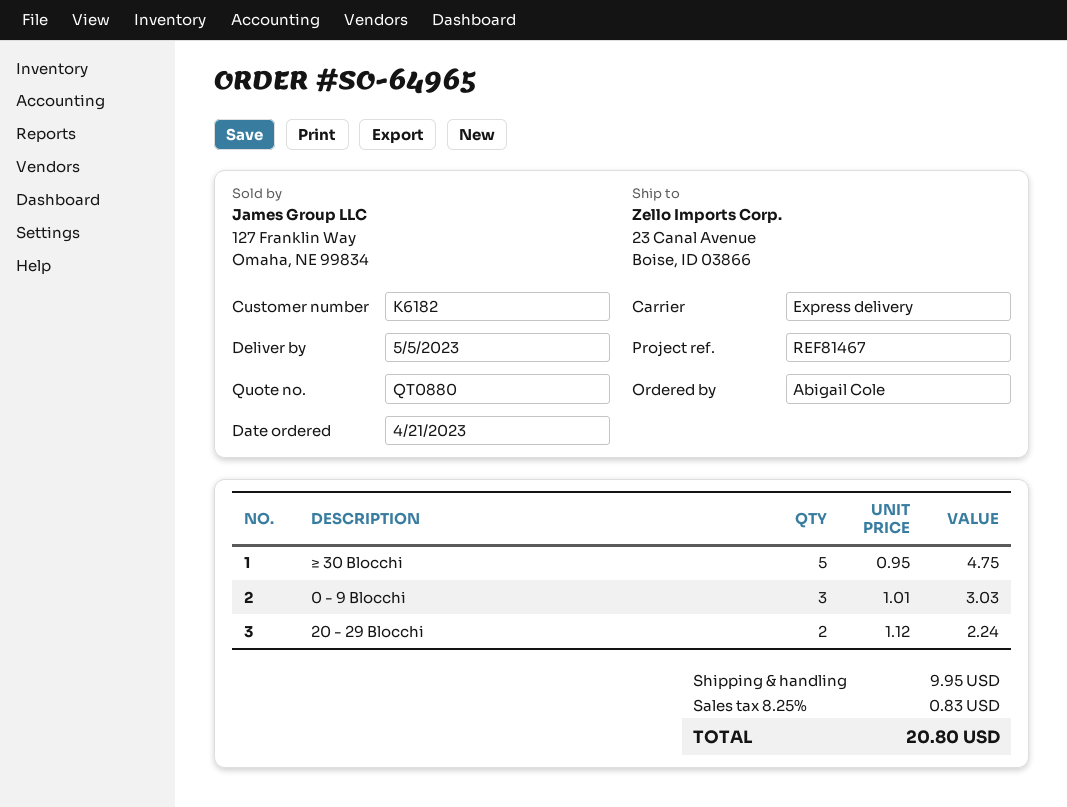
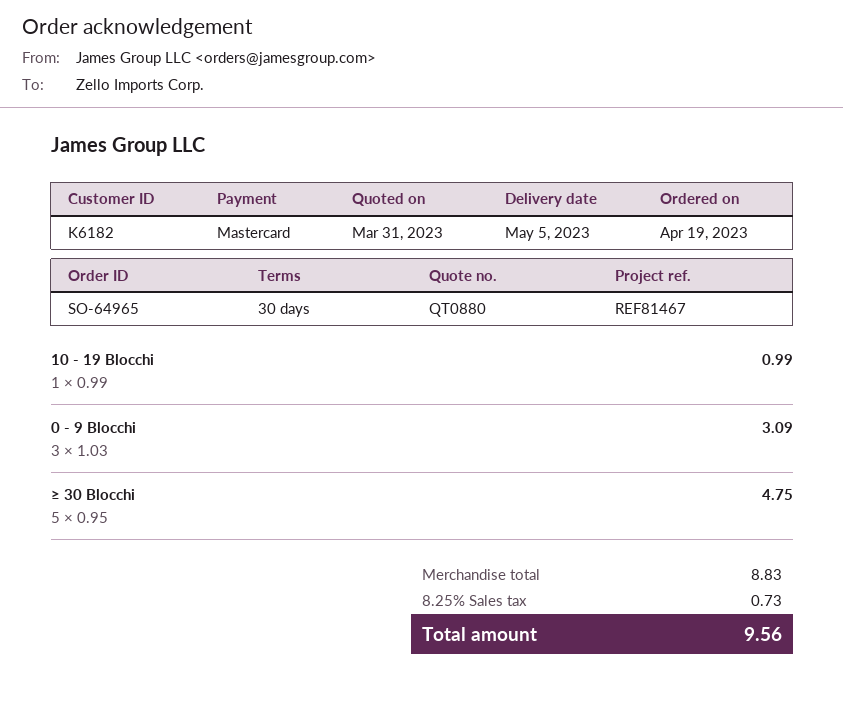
order date: 2023-04-21 -> 2023-04-19
0 - 9 Blocchi: 3 x 1.01 = 3.03 -> 3 x 1.03 = 3.09
20 - 29 Blocchi: 2 x 1.12 = 2.24 -> none
10 - 19 Blocchi: none -> 1 x 0.99 = 0.99
shipping: 9.95 -> none
tax: 8.25% = 0.83 -> 8.25% = 0.73
total: 20.80 -> 9.56

